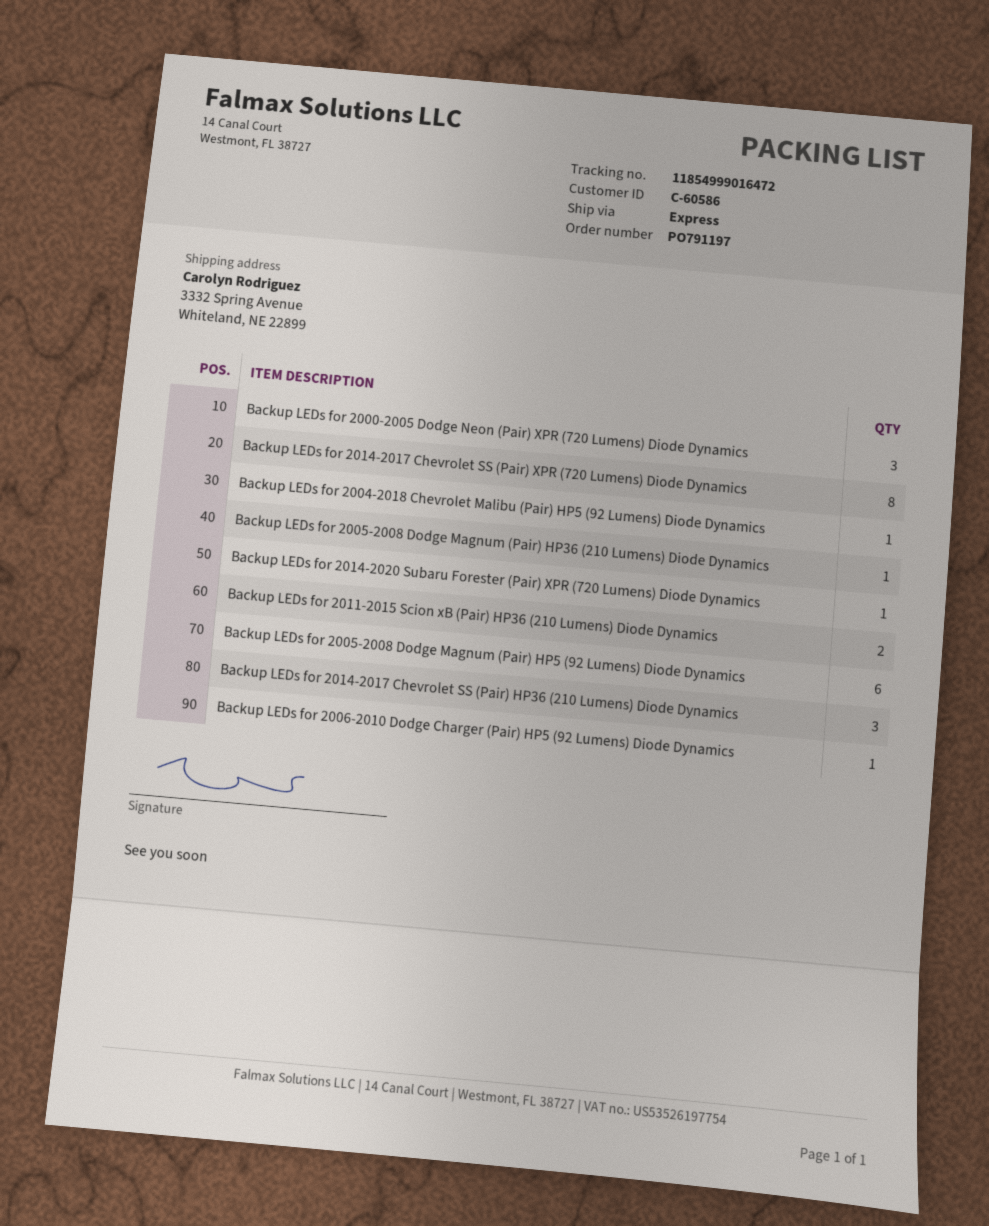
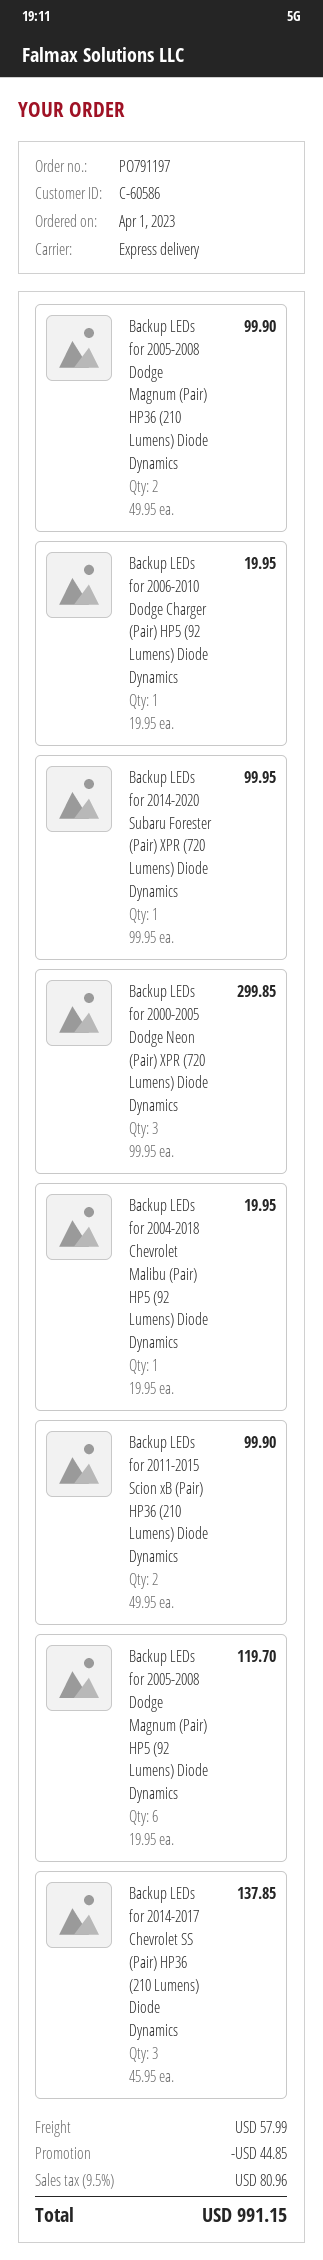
Backup LEDs for 2014-2017 Chevrolet SS (Pair) XPR (720 Lumens) Diode Dynamics: 8 -> none
Backup LEDs for 2005-2008 Dodge Magnum (Pair) HP36 (210 Lumens) Diode Dynamics: 1 -> 2

